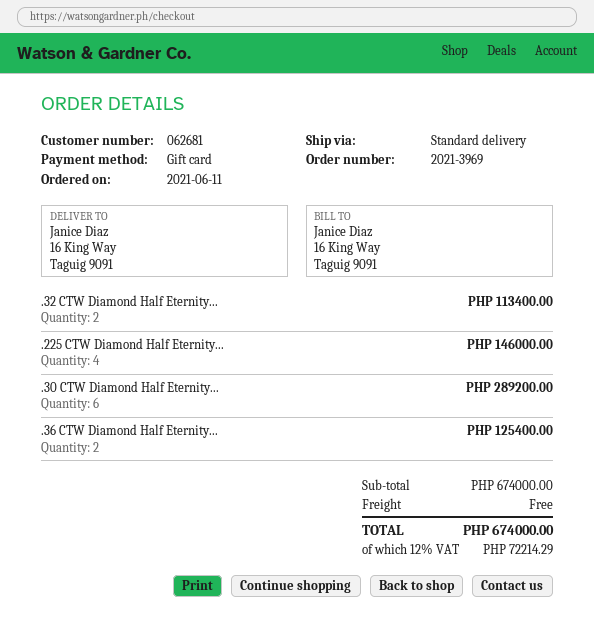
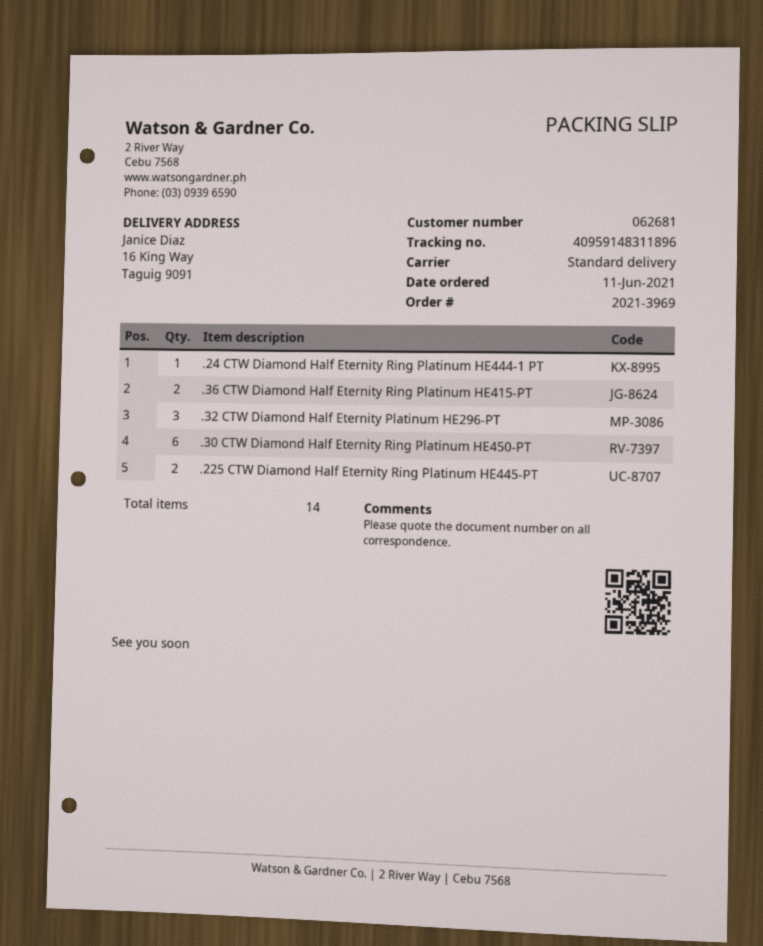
.32 CTW Diamond Half Eternity...: 2 -> 3
.225 CTW Diamond Half Eternity...: 4 -> 2
.24 CTW Diamond Half Eternity Ring Platinum HE444-1 PT: none -> 1

